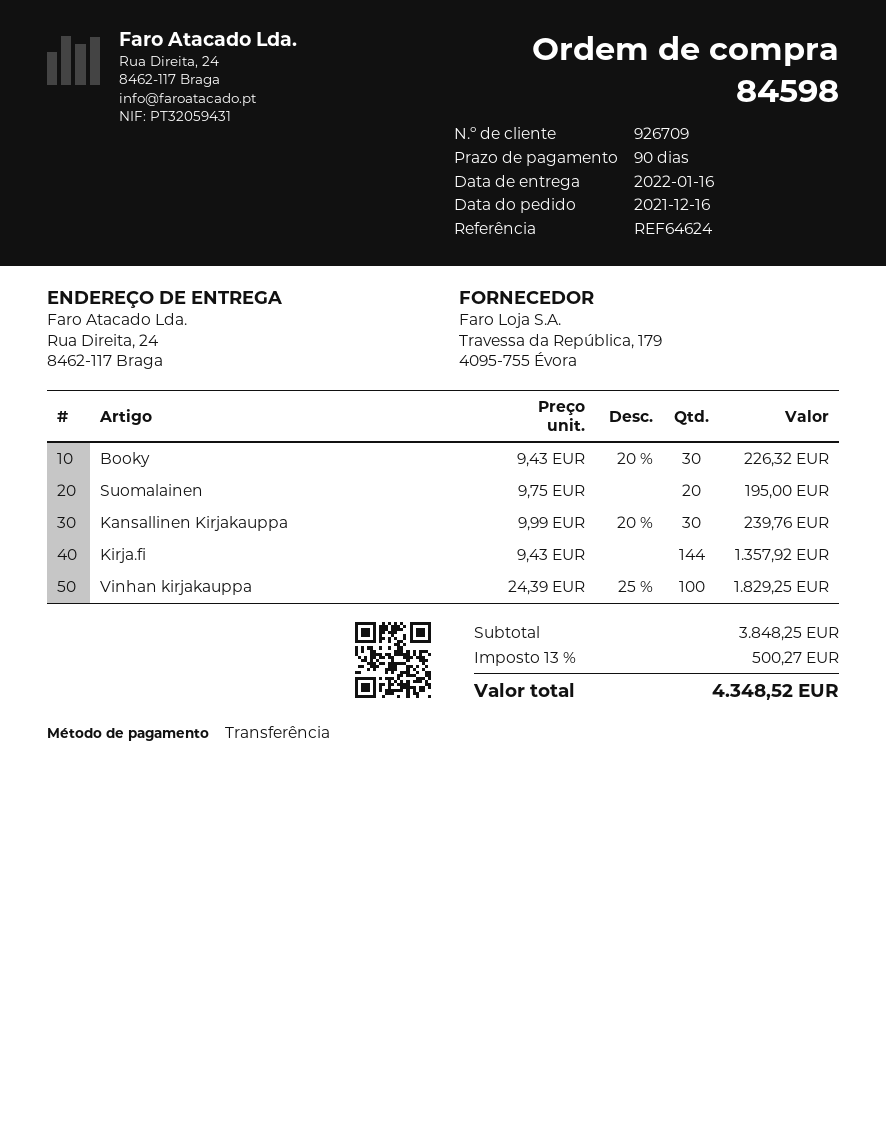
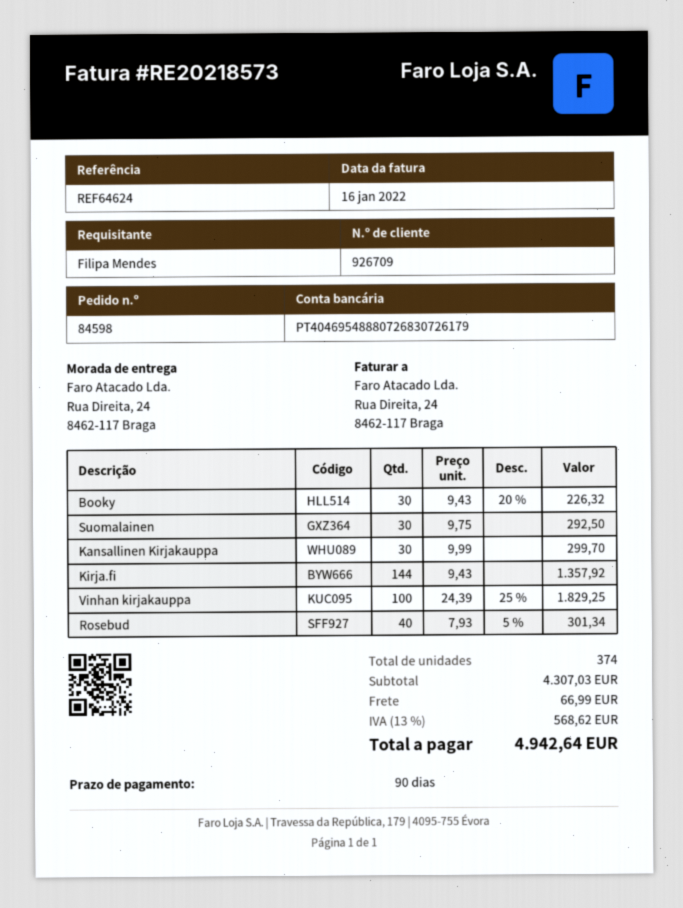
Suomalainen: 20 x 9.75 = 195.00 -> 30 x 9.75 = 292.50
Kansallinen Kirjakauppa: 30 x 9.99 - 20% = 239.76 -> 30 x 9.99 = 299.70
Rosebud: none -> 40 x 7.93 - 5% = 301.34
subtotal: 3848.25 -> 4307.03
shipping: none -> 66.99
tax: 13% = 500.27 -> 13% = 568.62
total: 4348.52 -> 4942.64

